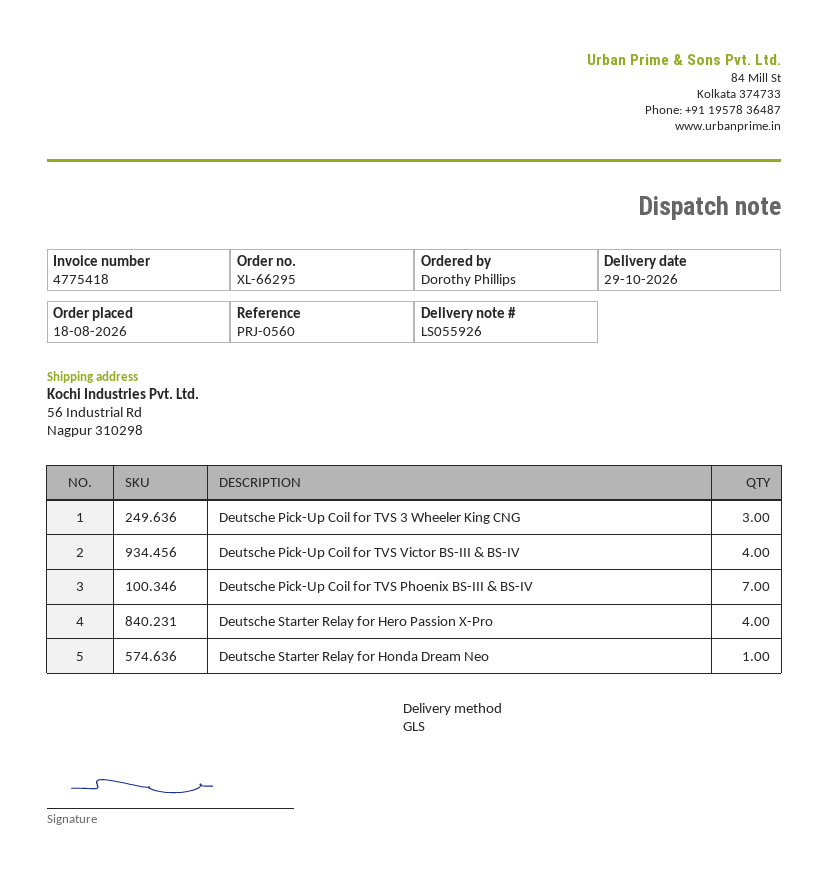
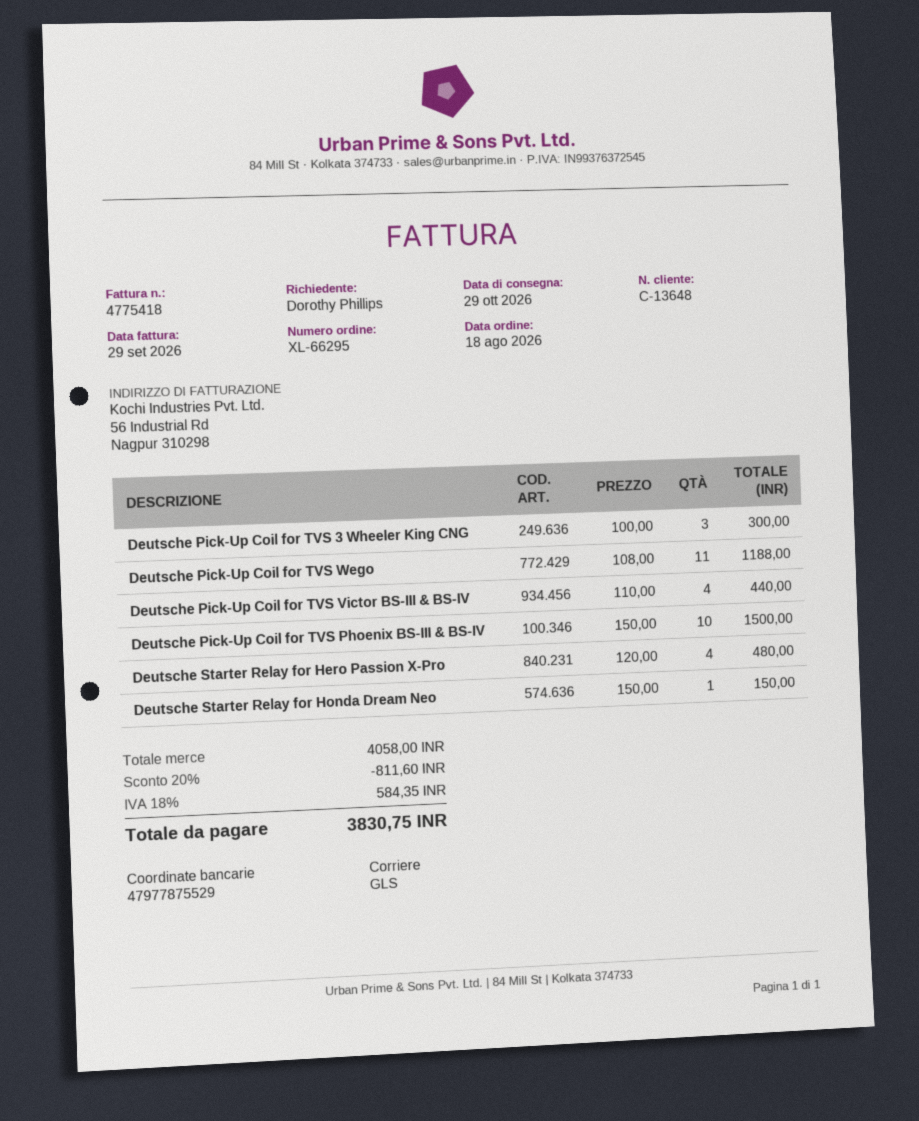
Deutsche Pick-Up Coil for TVS Phoenix BS-III & BS-IV: 7 -> 10
Deutsche Pick-Up Coil for TVS Wego: none -> 11

